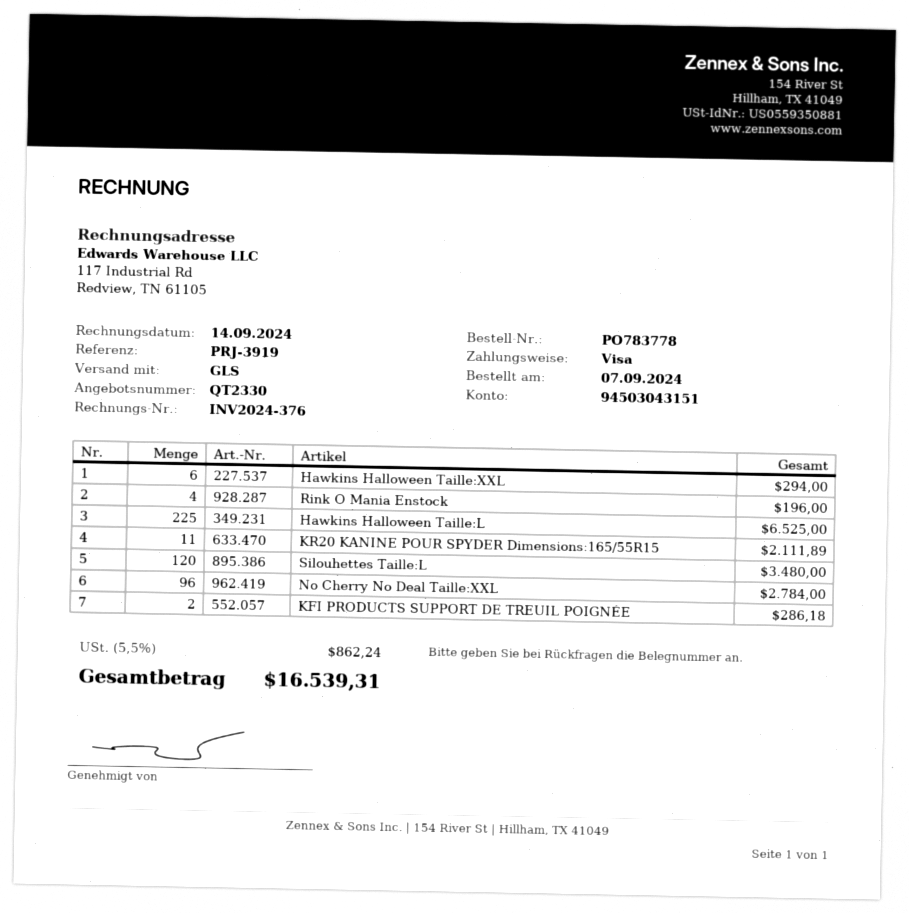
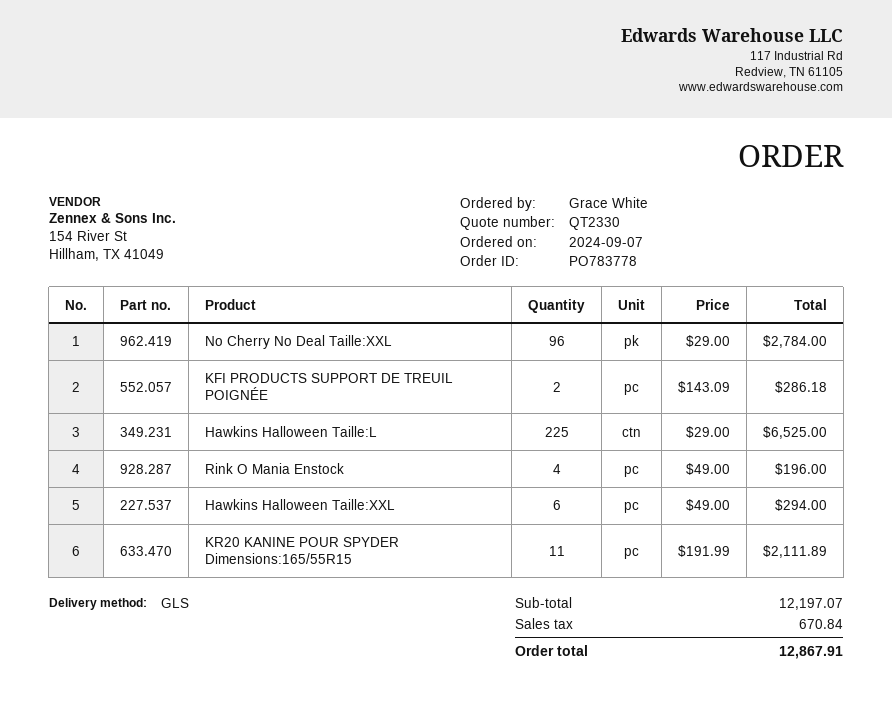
Silouhettes Taille:L: 120 for 3480.00 -> none
tax: 862.24 -> 670.84
total: 16539.31 -> 12867.91

